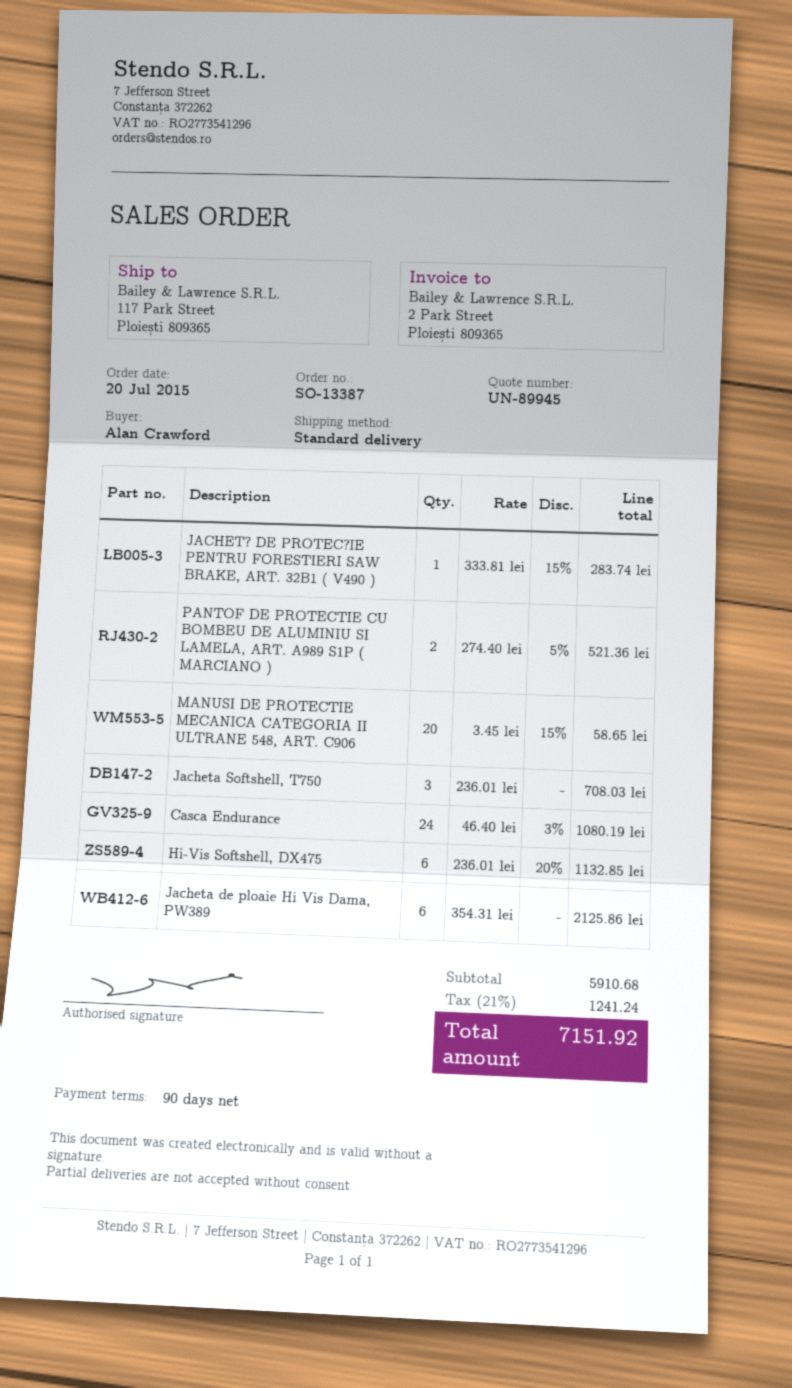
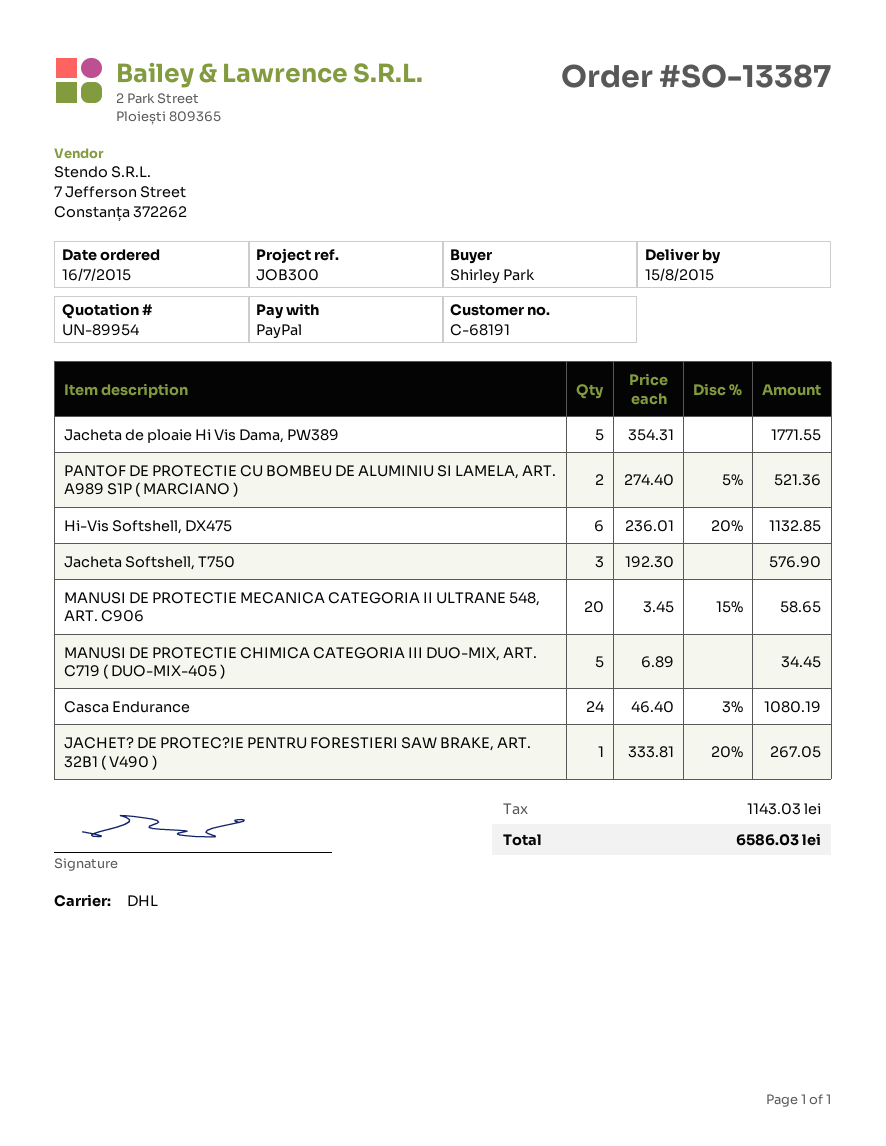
quote number: UN-89945 -> UN-89954
order date: 2015-07-20 -> 2015-07-16
ordered by: Alan Crawford -> Shirley Park
shipping method: standard -> DHL
JACHET? DE PROTEC?IE PENTRU FORESTIERI SAW BRAKE, ART. 32B1 ( V490 ): 1 x 333.81 - 15% = 283.74 -> 1 x 333.81 - 20% = 267.05
Jacheta Softshell, T750: 3 x 236.01 = 708.03 -> 3 x 192.30 = 576.90
Jacheta de ploaie Hi Vis Dama, PW389: 6 x 354.31 = 2125.86 -> 5 x 354.31 = 1771.55
MANUSI DE PROTECTIE CHIMICA CATEGORIA III DUO-MIX, ART. C719 ( DUO-MIX-405 ): none -> 5 x 6.89 = 34.45
tax: 1241.24 -> 1143.03
total: 7151.92 -> 6586.03

